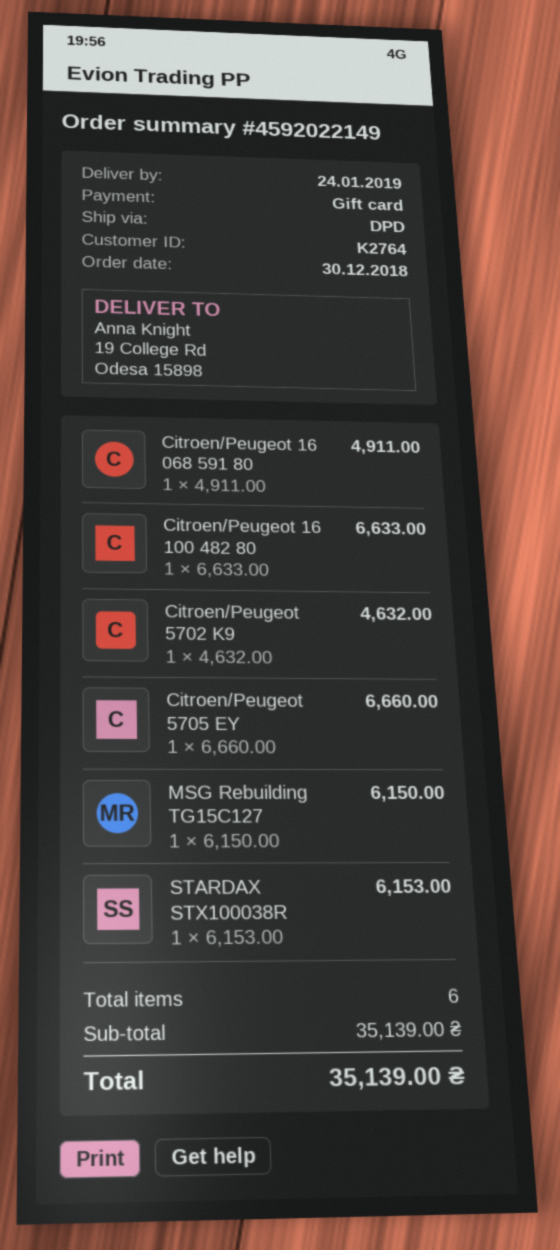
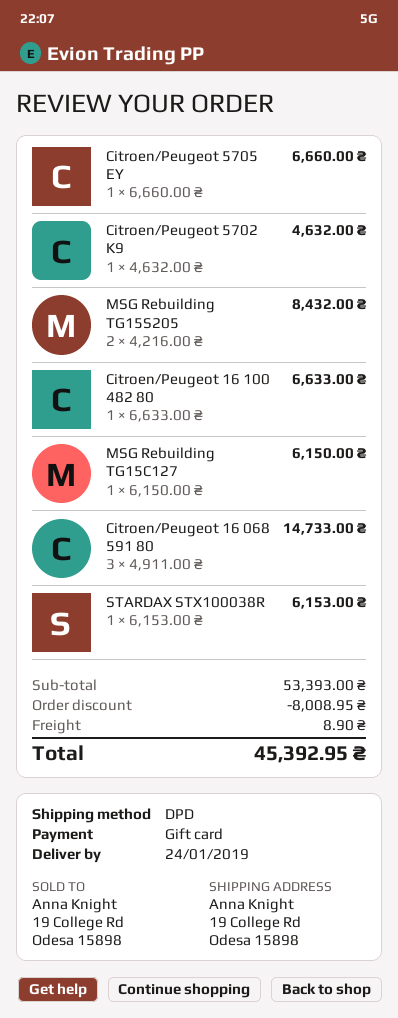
Citroen/Peugeot 16 068 591 80: 1 x 4911.00 = 4911.00 -> 3 x 4911.00 = 14733.00
MSG Rebuilding TG15S205: none -> 2 x 4216.00 = 8432.00
subtotal: 35139.00 -> 53393.00
discount: none -> 8008.95
shipping: none -> 8.90
total: 35139.00 -> 45392.95

